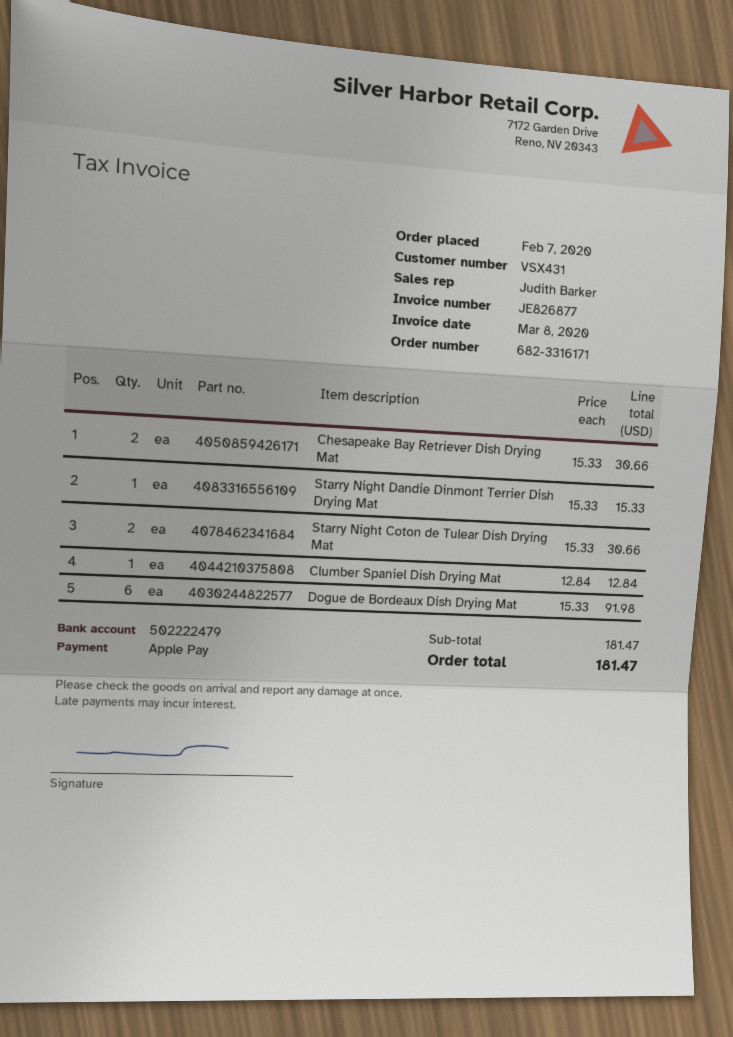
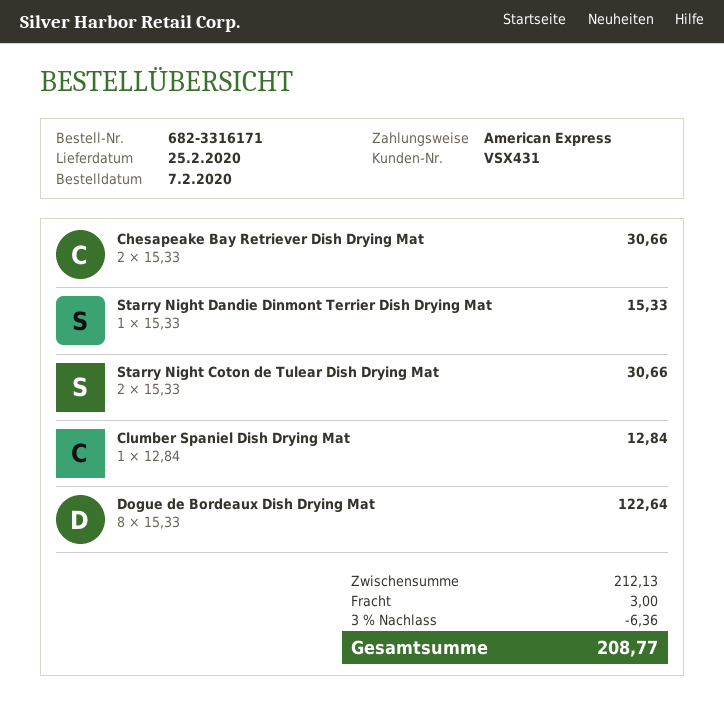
payment method: Apple Pay -> American Express
Dogue de Bordeaux Dish Drying Mat: 6 x 15.33 = 91.98 -> 8 x 15.33 = 122.64
subtotal: 181.47 -> 212.13
discount: none -> 3% = 6.36
shipping: none -> 3.00
total: 181.47 -> 208.77

